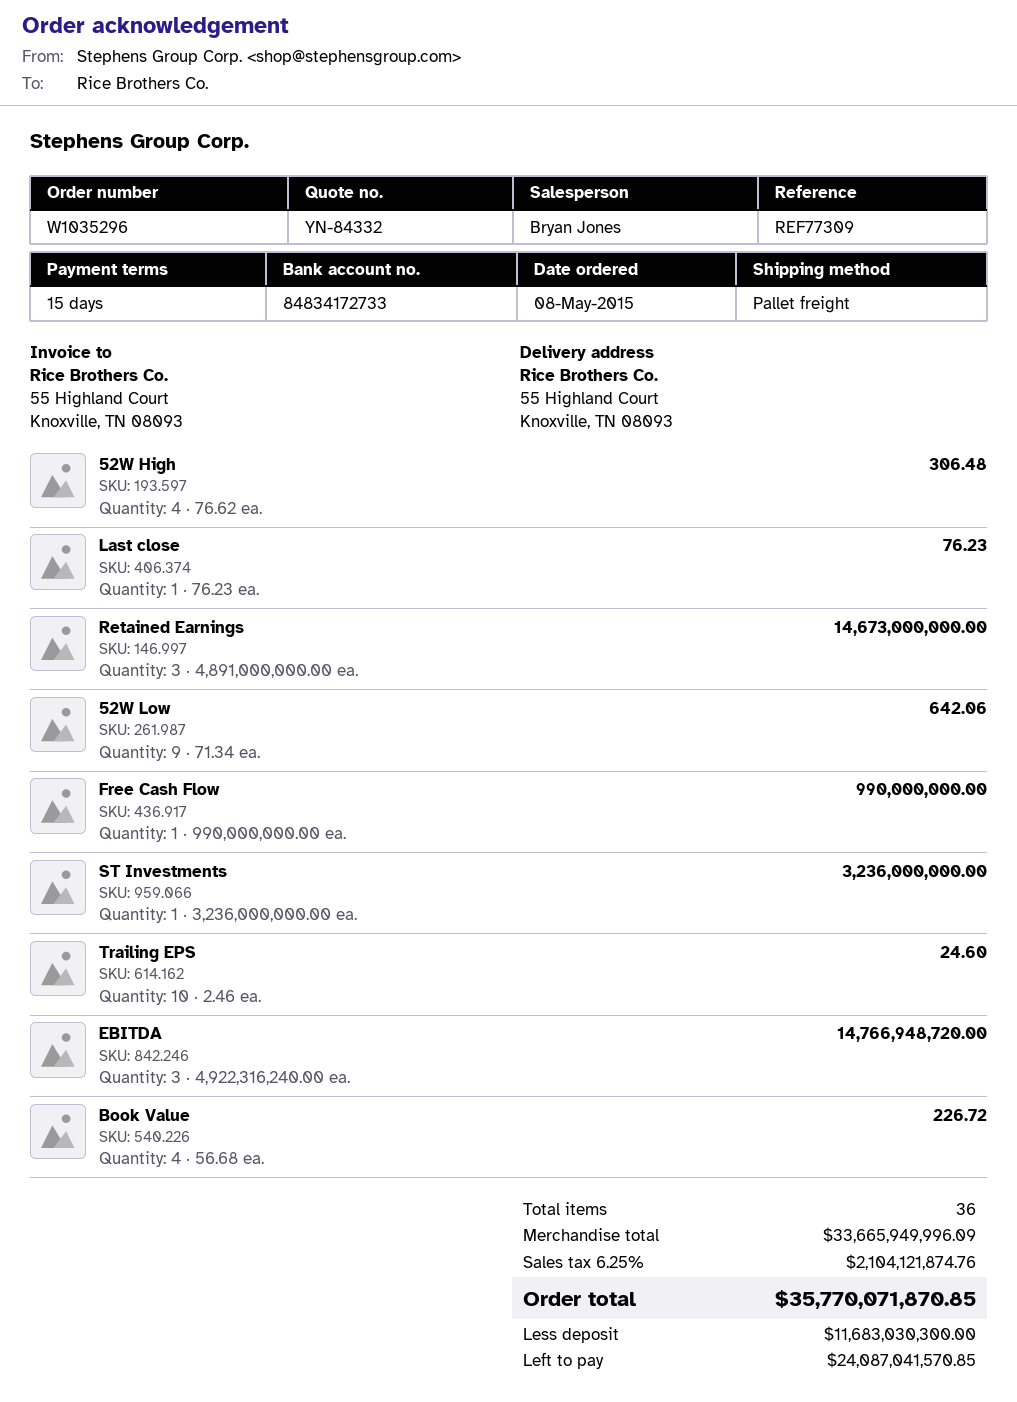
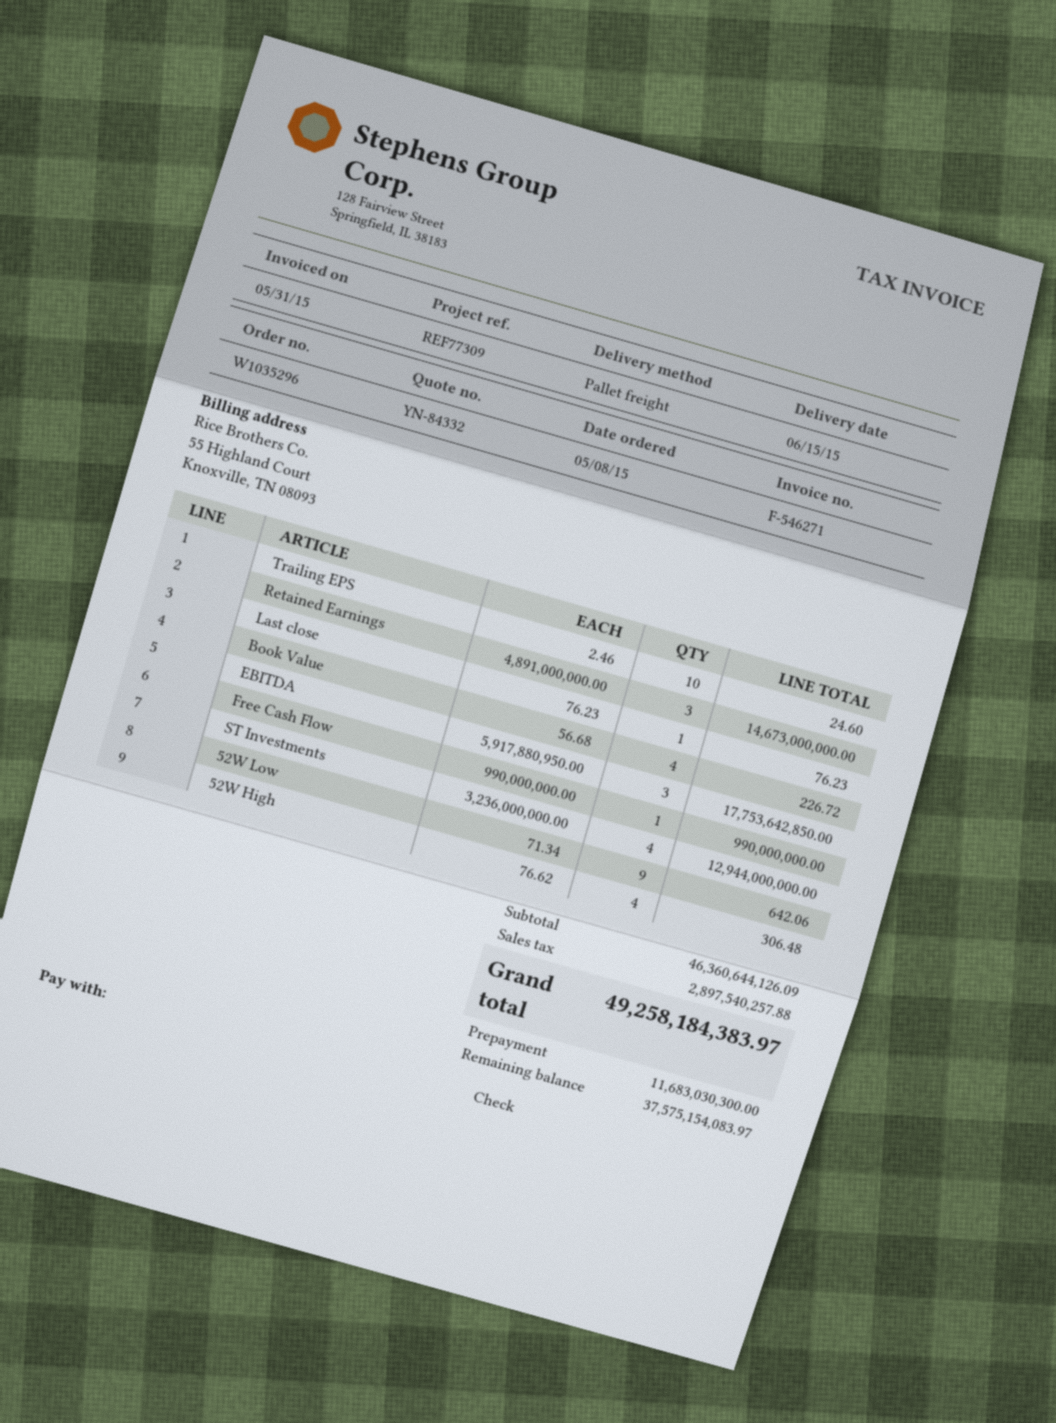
ST Investments: 1 x 3236000000.00 = 3236000000.00 -> 4 x 3236000000.00 = 12944000000.00
EBITDA: 3 x 4922316240.00 = 14766948720.00 -> 3 x 5917880950.00 = 17753642850.00
subtotal: 33665949996.09 -> 46360644126.09
tax: 2104121874.76 -> 2897540257.88
total: 35770071870.85 -> 49258184383.97
balance: 24087041570.85 -> 37575154083.97

